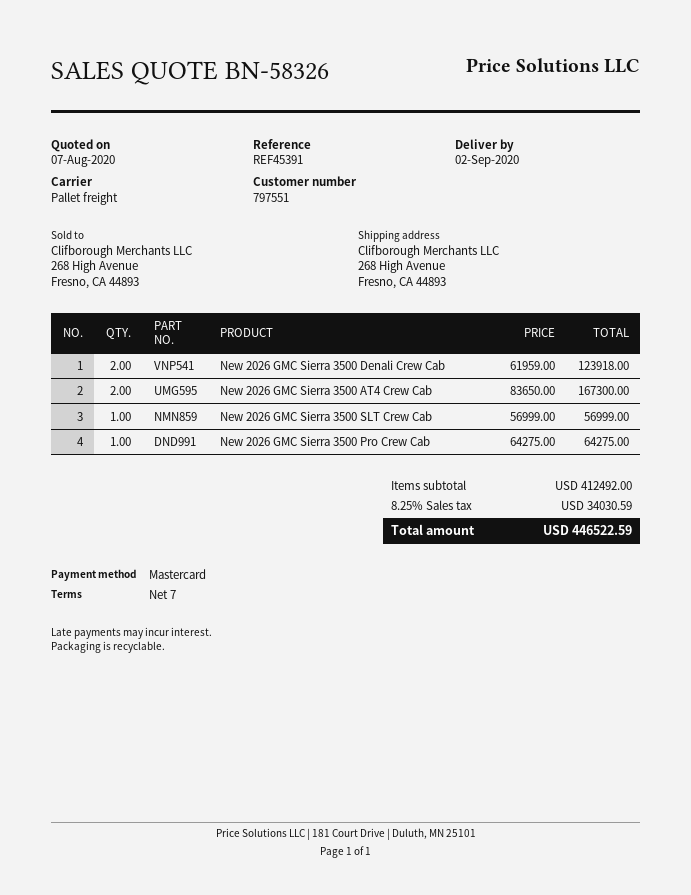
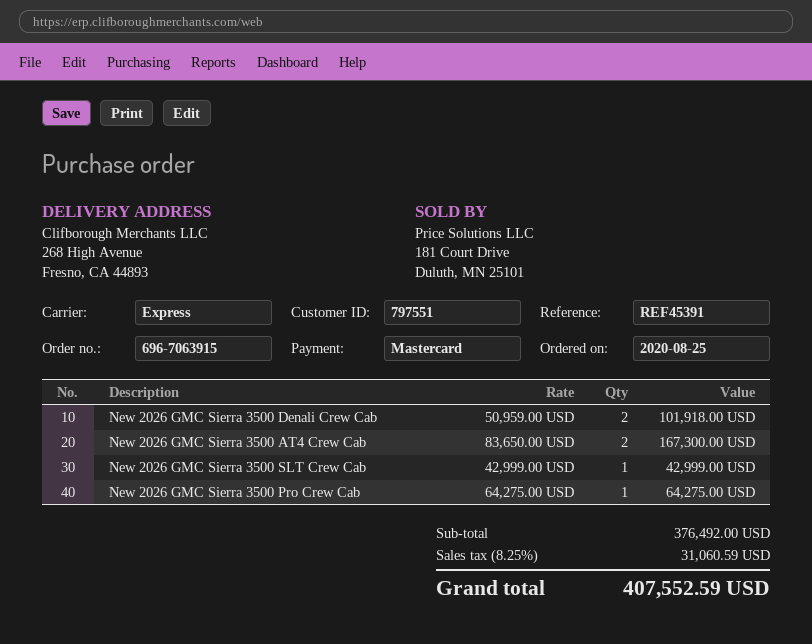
shipping method: pallet freight -> express
New 2026 GMC Sierra 3500 Denali Crew Cab: 2 x 61959.00 = 123918.00 -> 2 x 50959.00 = 101918.00
New 2026 GMC Sierra 3500 SLT Crew Cab: 1 x 56999.00 = 56999.00 -> 1 x 42999.00 = 42999.00
subtotal: 412492.00 -> 376492.00
tax: 8.25% = 34030.59 -> 8.25% = 31060.59
total: 446522.59 -> 407552.59

